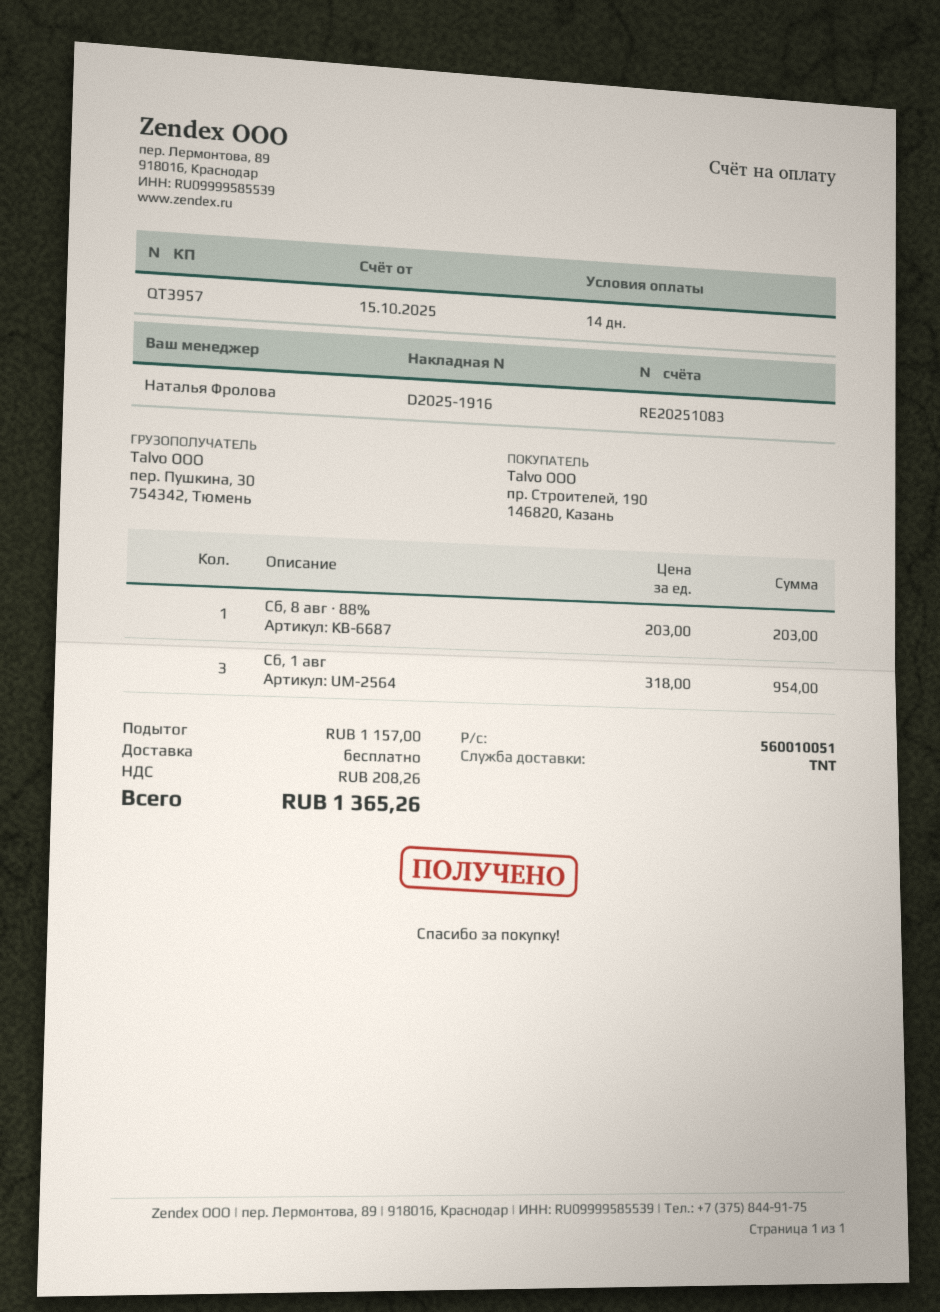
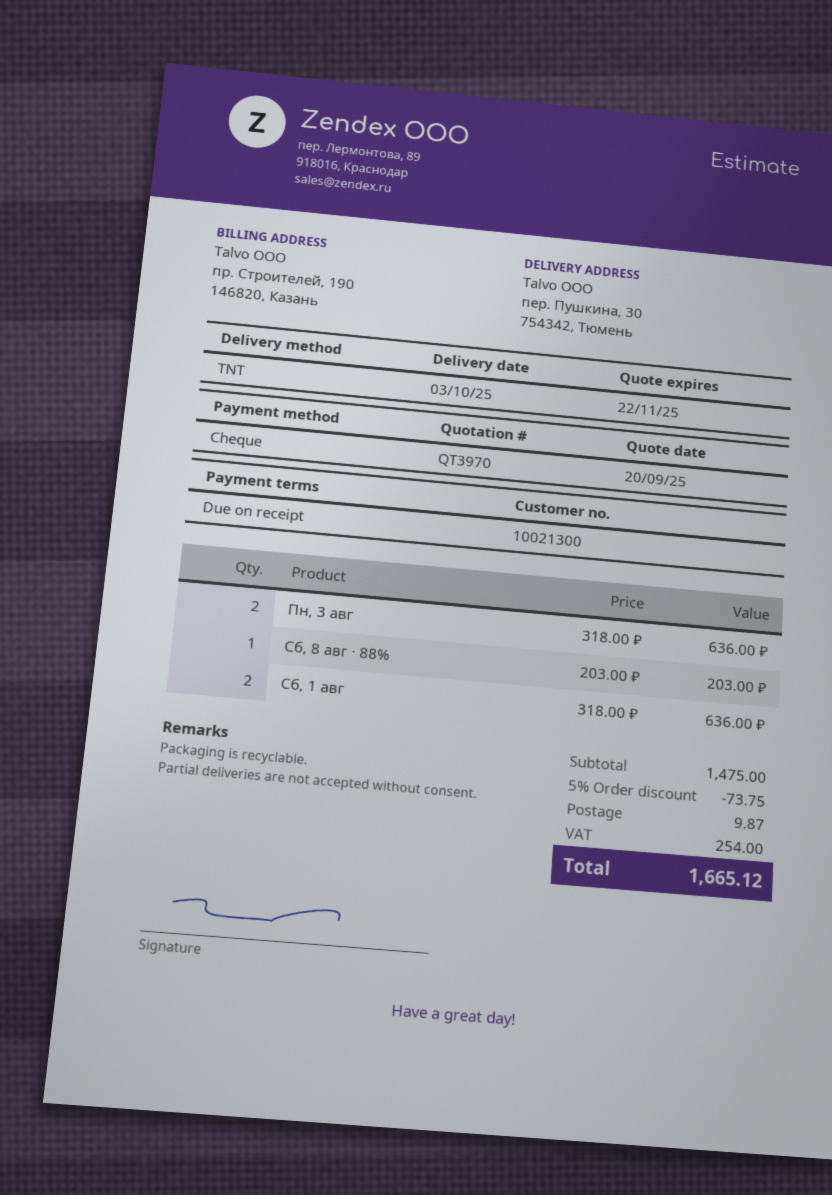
quote number: QT3957 -> QT3970
payment terms: 14 days -> on receipt
Сб, 1 авг: 3 x 318.00 = 954.00 -> 2 x 318.00 = 636.00
Пн, 3 авг: none -> 2 x 318.00 = 636.00
subtotal: 1157.00 -> 1475.00
discount: none -> 5% = 73.75
shipping: 0.00 -> 9.87
tax: 208.26 -> 254.00
total: 1365.26 -> 1665.12

